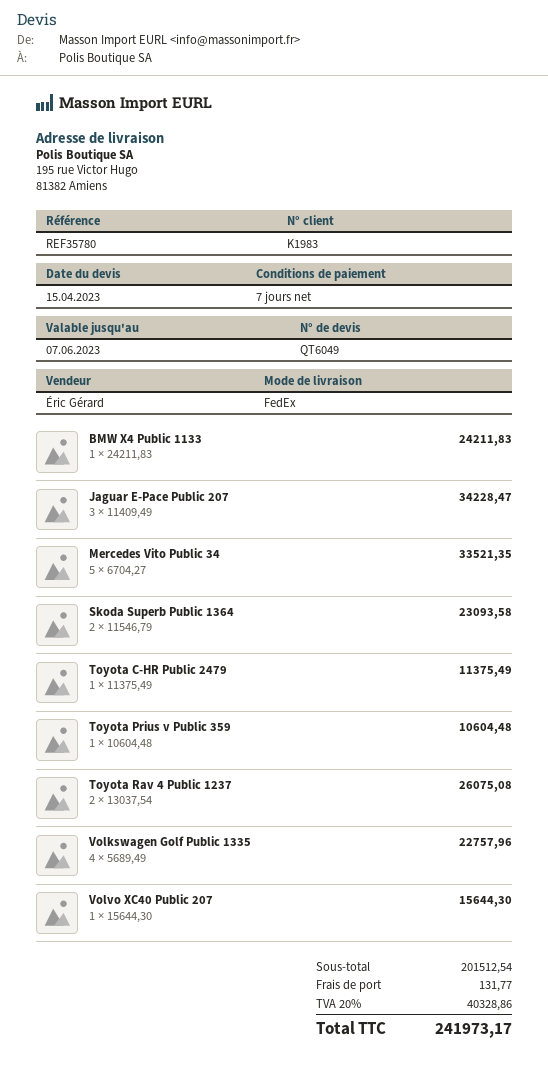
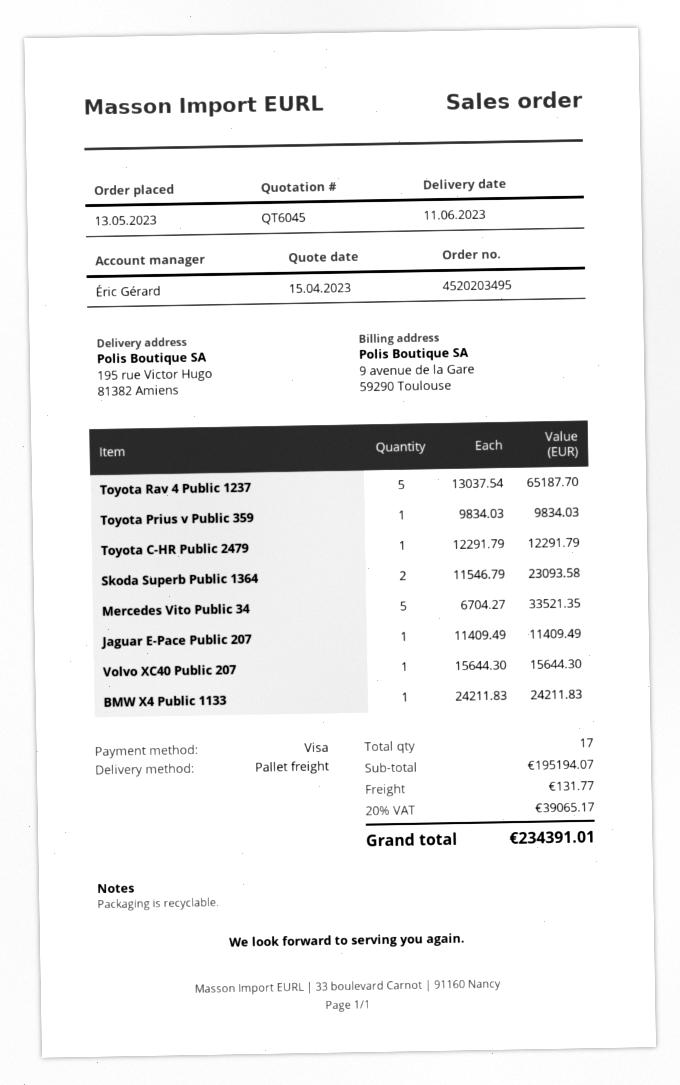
quote number: QT6049 -> QT6045
shipping method: FedEx -> pallet freight
Jaguar E-Pace Public 207: 3 x 11409.49 = 34228.47 -> 1 x 11409.49 = 11409.49
Toyota C-HR Public 2479: 1 x 11375.49 = 11375.49 -> 1 x 12291.79 = 12291.79
Toyota Prius v Public 359: 1 x 10604.48 = 10604.48 -> 1 x 9834.03 = 9834.03
Toyota Rav 4 Public 1237: 2 x 13037.54 = 26075.08 -> 5 x 13037.54 = 65187.70
Volkswagen Golf Public 1335: 4 x 5689.49 = 22757.96 -> none
subtotal: 201512.54 -> 195194.07
tax: 20% = 40328.86 -> 20% = 39065.17
total: 241973.17 -> 234391.01

